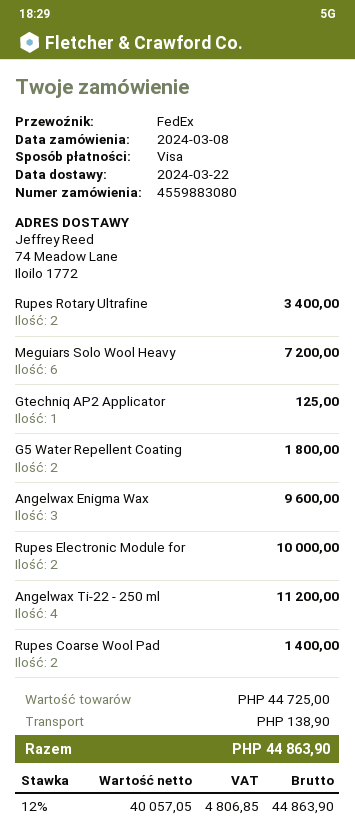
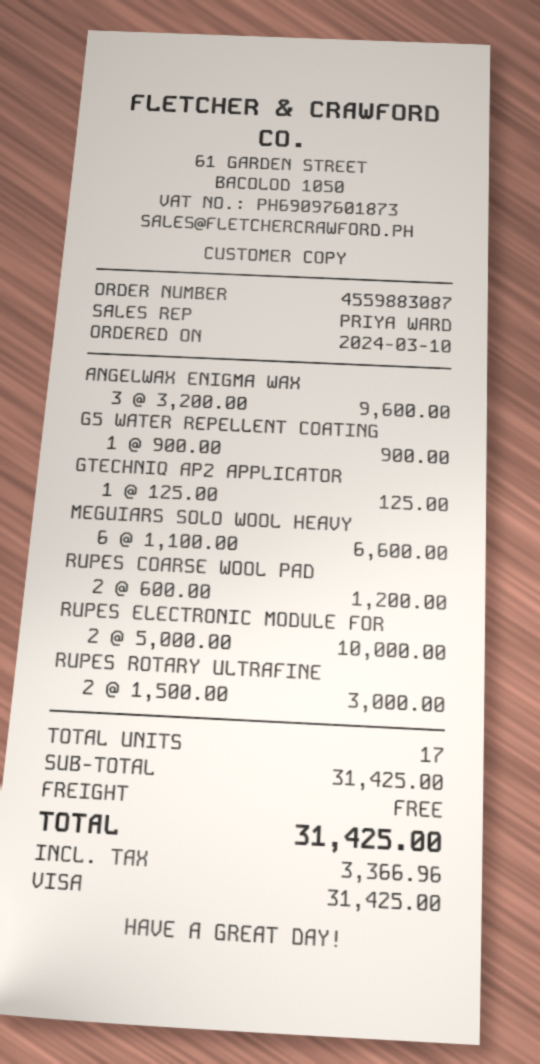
order number: 4559883080 -> 4559883087
order date: 2024-03-08 -> 2024-03-10
Rupes Rotary Ultrafine: 2 for 3400.00 -> 2 for 3000.00
Meguiars Solo Wool Heavy: 6 for 7200.00 -> 6 for 6600.00
G5 Water Repellent Coating: 2 for 1800.00 -> 1 for 900.00
Angelwax Ti-22 - 250 ml: 4 for 11200.00 -> none
Rupes Coarse Wool Pad: 2 for 1400.00 -> 2 for 1200.00
subtotal: 44725.00 -> 31425.00
shipping: 138.90 -> 0.00
tax: 4806.85 -> 3366.96
total: 44863.90 -> 31425.00

